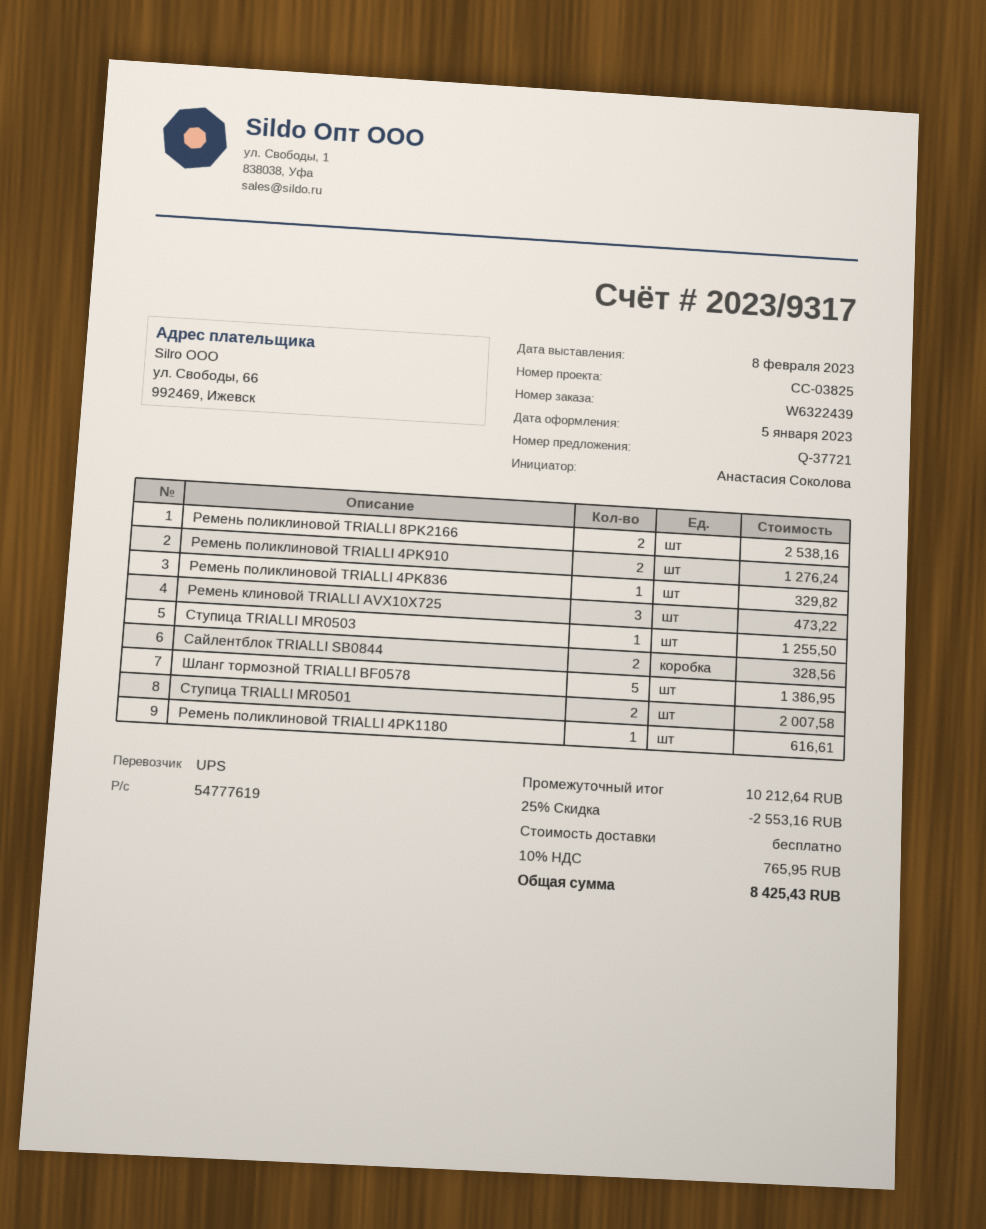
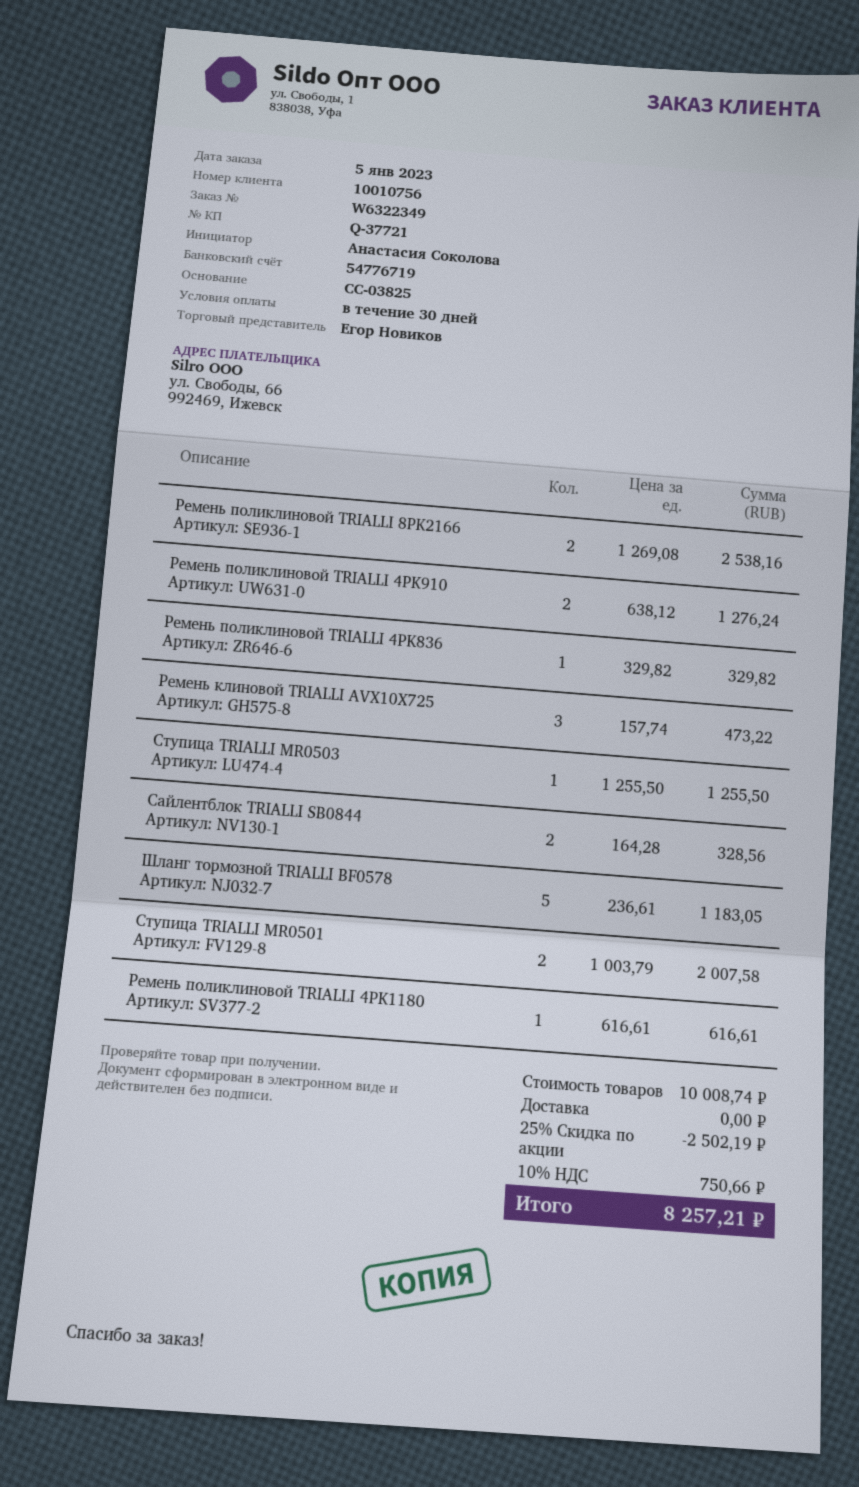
order number: W6322439 -> W6322349
bank account: 54777619 -> 54776719
Шланг тормозной TRIALLI BF0578: 5 for 1386.95 -> 5 for 1183.05
subtotal: 10212.64 -> 10008.74
discount: 25% = 2553.16 -> 25% = 2502.19
tax: 10% = 765.95 -> 10% = 750.66
total: 8425.43 -> 8257.21

